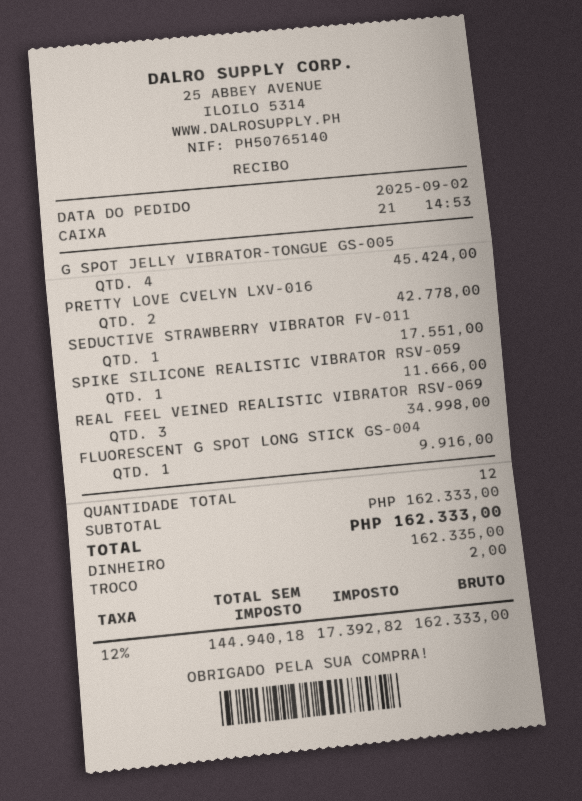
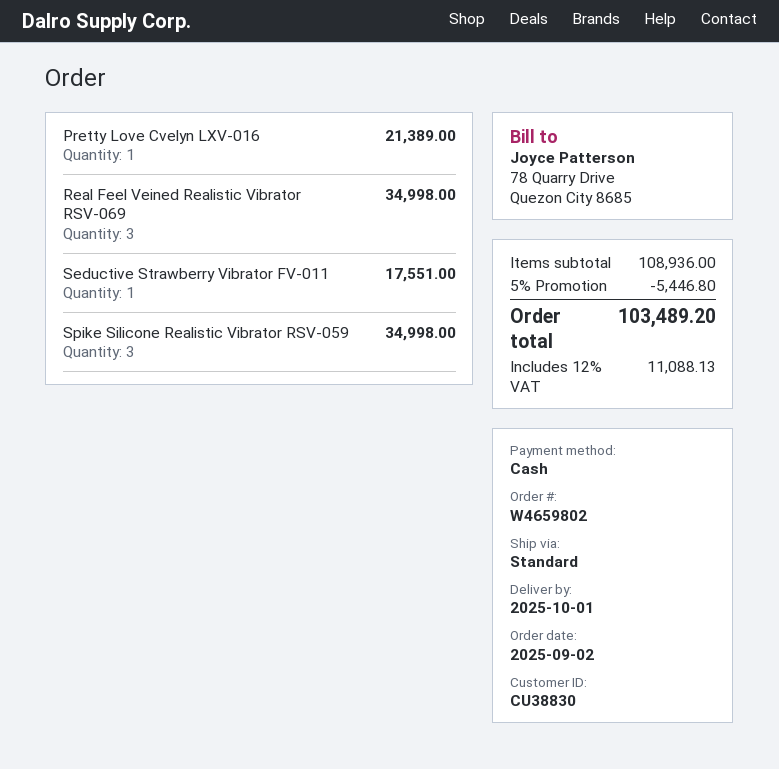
G SPOT JELLY VIBRATOR-TONGUE GS-005: 4 for 45424.00 -> none
PRETTY LOVE CVELYN LXV-016: 2 for 42778.00 -> 1 for 21389.00
SPIKE SILICONE REALISTIC VIBRATOR RSV-059: 1 for 11666.00 -> 3 for 34998.00
FLUORESCENT G SPOT LONG STICK GS-004: 1 for 9916.00 -> none
subtotal: 162333.00 -> 108936.00
discount: none -> 5% = 5446.80
tax: 12% = 17392.82 -> 12% = 11088.13
total: 162333.00 -> 103489.20

